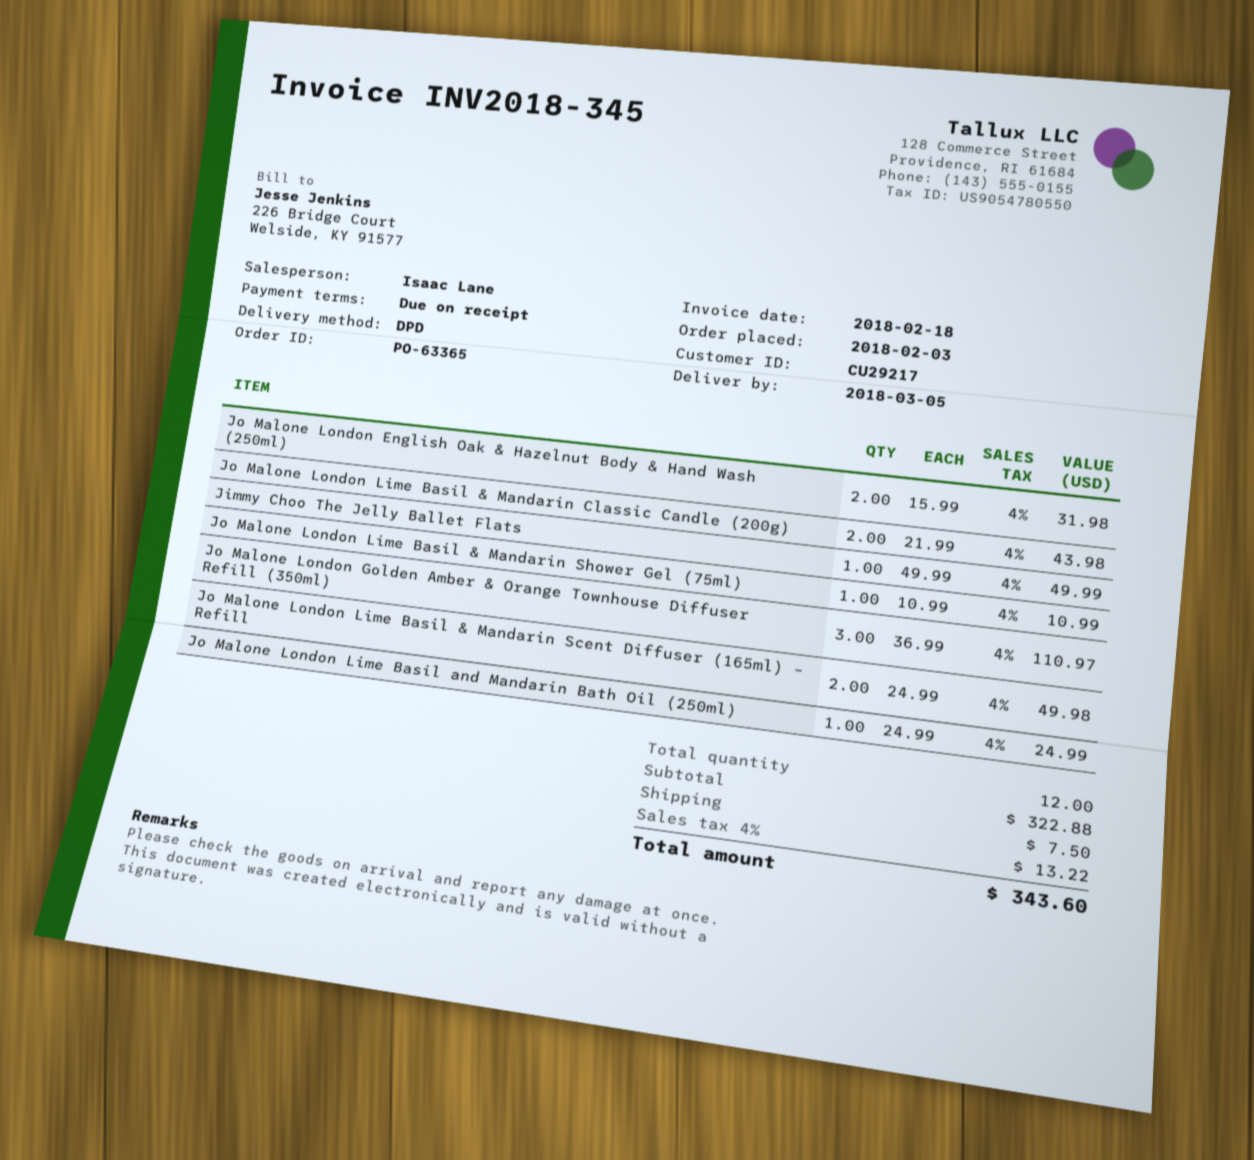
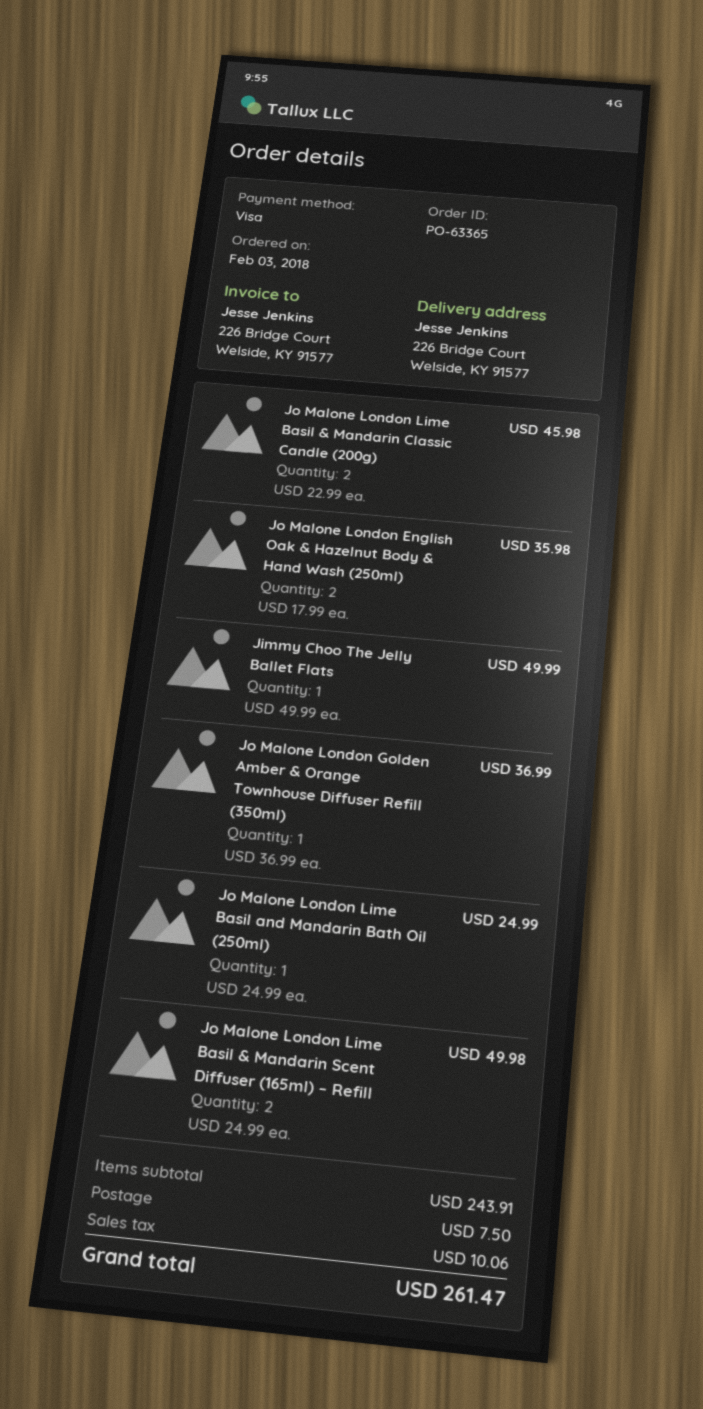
Jo Malone London English Oak & Hazelnut Body & Hand Wash (250ml): 2 x 15.99 = 31.98 -> 2 x 17.99 = 35.98
Jo Malone London Lime Basil & Mandarin Classic Candle (200g): 2 x 21.99 = 43.98 -> 2 x 22.99 = 45.98
Jo Malone London Lime Basil & Mandarin Shower Gel (75ml): 1 x 10.99 = 10.99 -> none
Jo Malone London Golden Amber & Orange Townhouse Diffuser Refill (350ml): 3 x 36.99 = 110.97 -> 1 x 36.99 = 36.99
subtotal: 322.88 -> 243.91
tax: 13.22 -> 10.06
total: 343.60 -> 261.47

